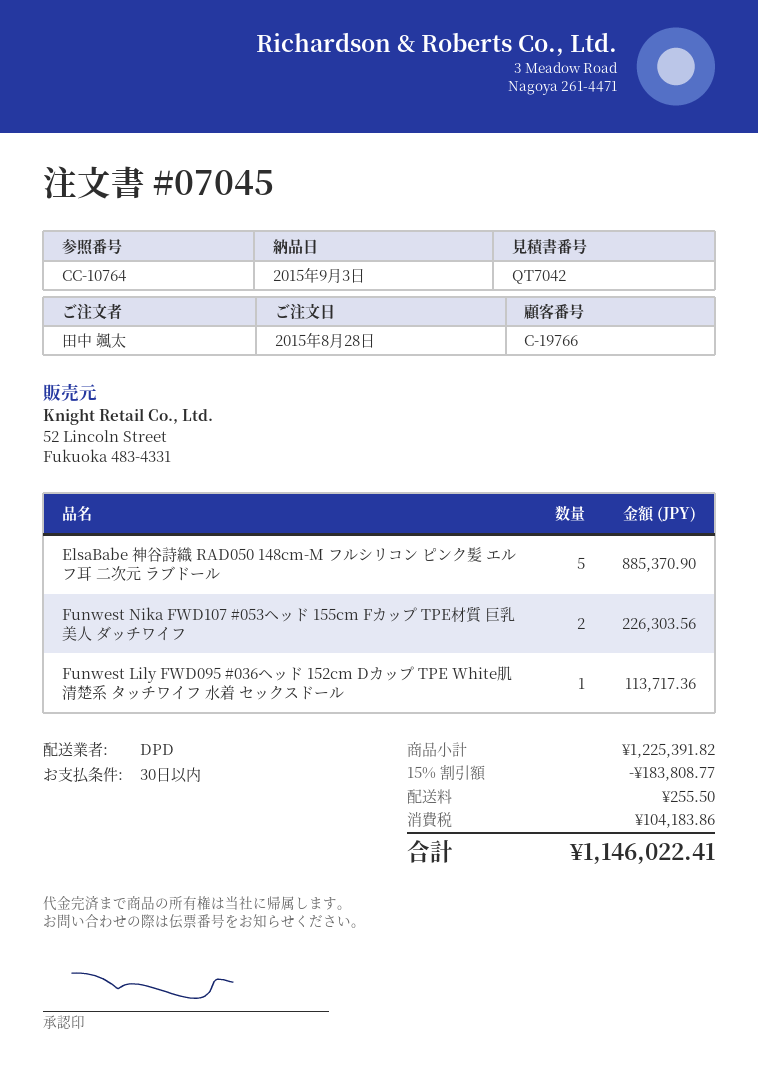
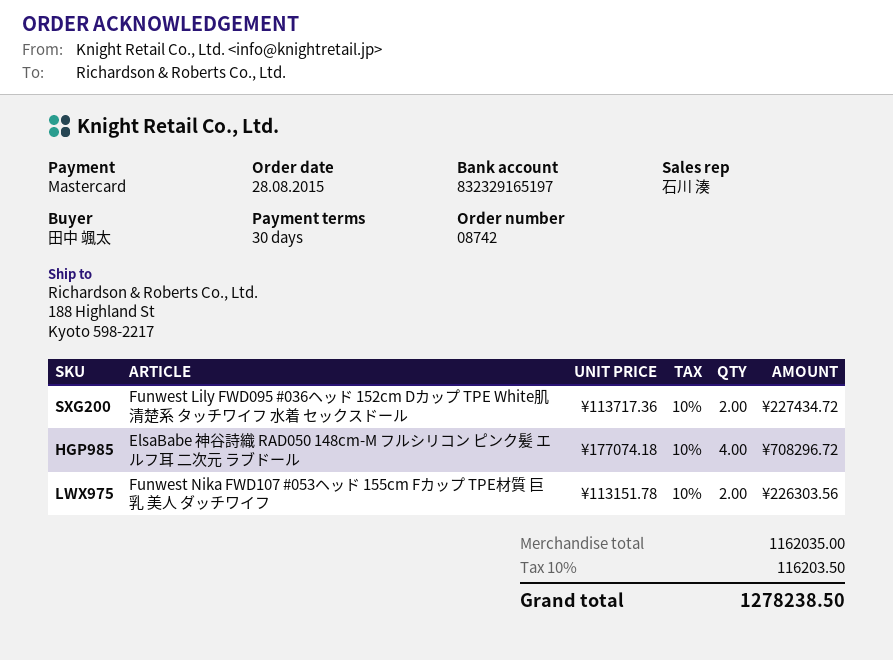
order number: 07045 -> 08742
ElsaBabe 神谷詩織 RAD050 148cm-M フルシリコン ピンク髪 エルフ耳 二次元 ラブドール: 5 for 885370.90 -> 4 for 708296.72
Funwest Lily FWD095 #036ヘッド 152cm Dカップ TPE White肌 清楚系 タッチワイフ 水着 セックスドール: 1 for 113717.36 -> 2 for 227434.72
subtotal: 1225391.82 -> 1162035.00
discount: 15% = 183808.77 -> none
shipping: 255.50 -> none
tax: 104183.86 -> 116203.50
total: 1146022.41 -> 1278238.50

